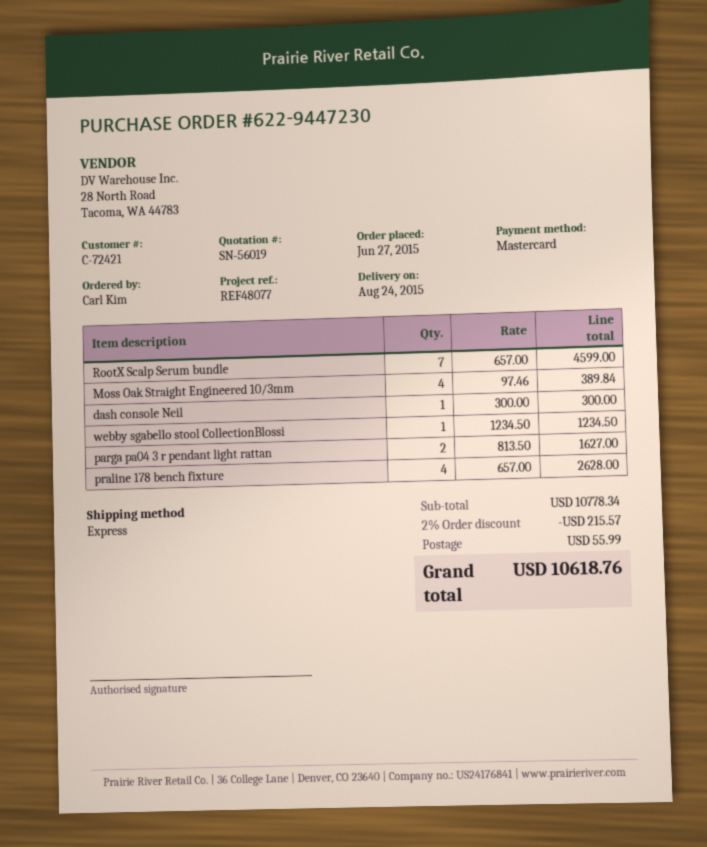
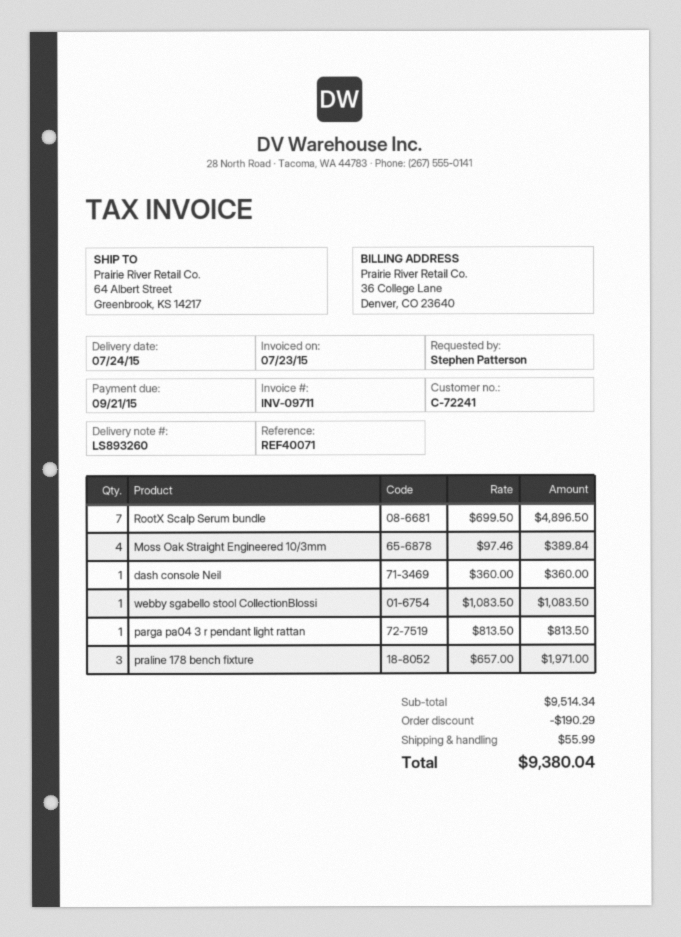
delivery date: 2015-08-24 -> 2015-07-24
customer number: C-72421 -> C-72241
reference: REF48077 -> REF40071
ordered by: Carl Kim -> Stephen Patterson
RootX Scalp Serum bundle: 7 x 657.00 = 4599.00 -> 7 x 699.50 = 4896.50
dash console Neil: 1 x 300.00 = 300.00 -> 1 x 360.00 = 360.00
webby sgabello stool CollectionBlossi: 1 x 1234.50 = 1234.50 -> 1 x 1083.50 = 1083.50
parga pa04 3 r pendant light rattan: 2 x 813.50 = 1627.00 -> 1 x 813.50 = 813.50
praline 178 bench fixture: 4 x 657.00 = 2628.00 -> 3 x 657.00 = 1971.00
subtotal: 10778.34 -> 9514.34
discount: 215.57 -> 190.29
total: 10618.76 -> 9380.04

